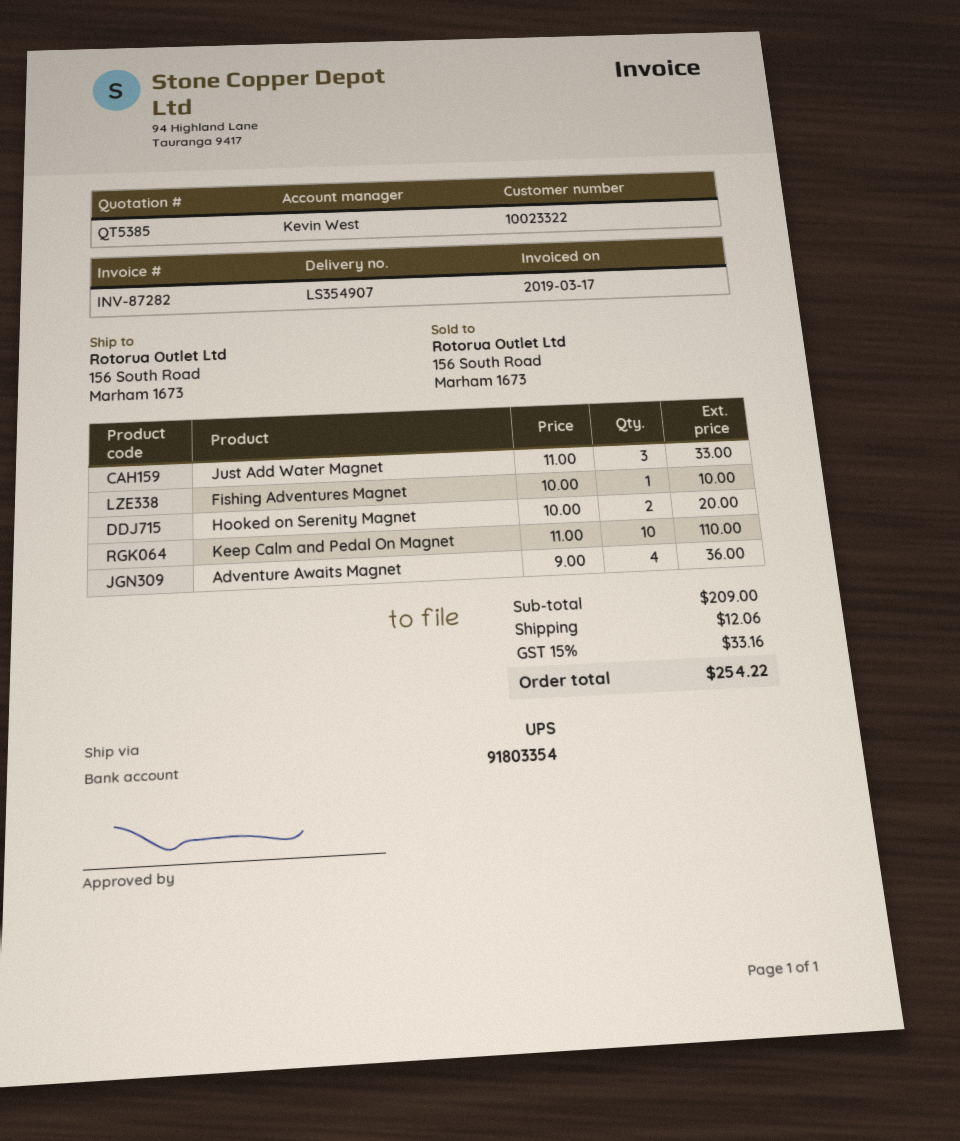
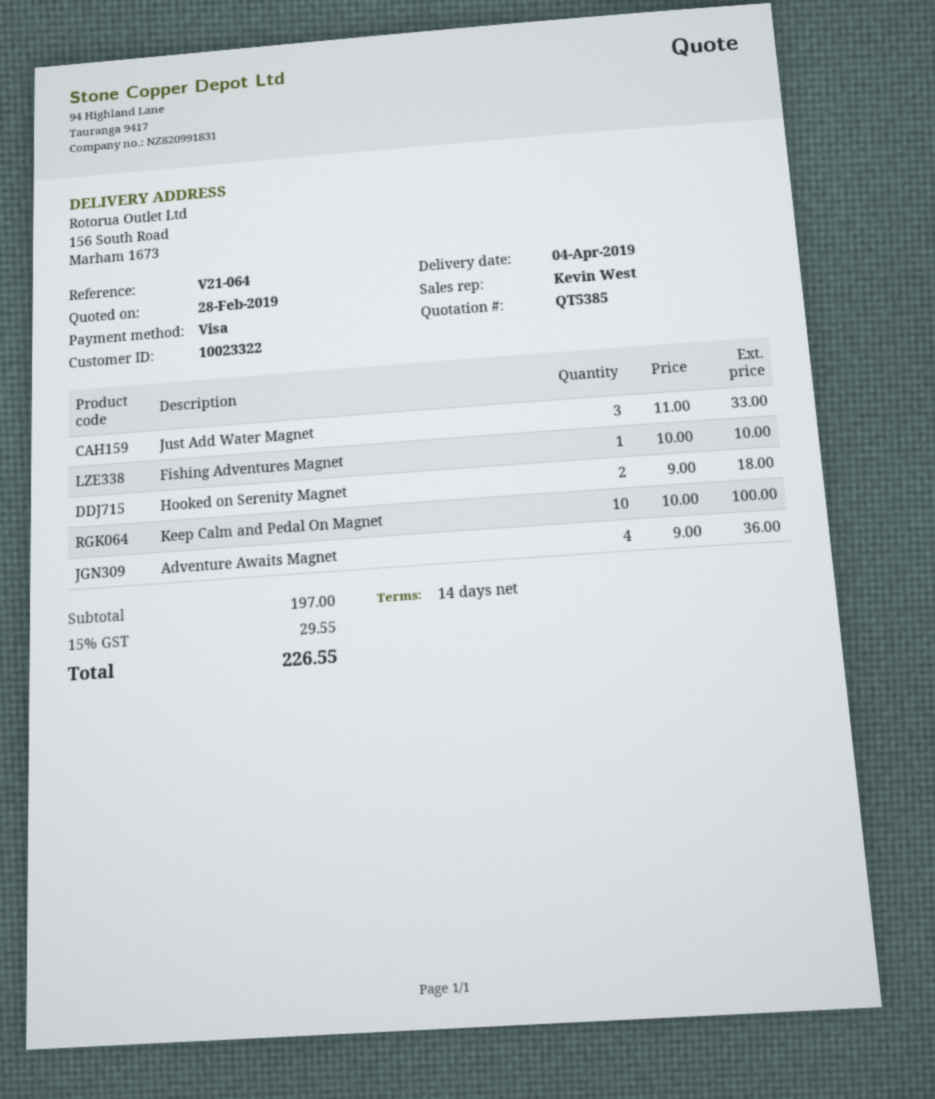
Hooked on Serenity Magnet: 2 x 10.00 = 20.00 -> 2 x 9.00 = 18.00
Keep Calm and Pedal On Magnet: 10 x 11.00 = 110.00 -> 10 x 10.00 = 100.00
subtotal: 209.00 -> 197.00
shipping: 12.06 -> none
tax: 15% = 33.16 -> 15% = 29.55
total: 254.22 -> 226.55

